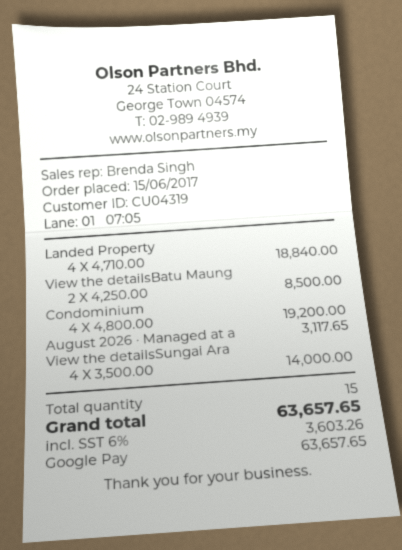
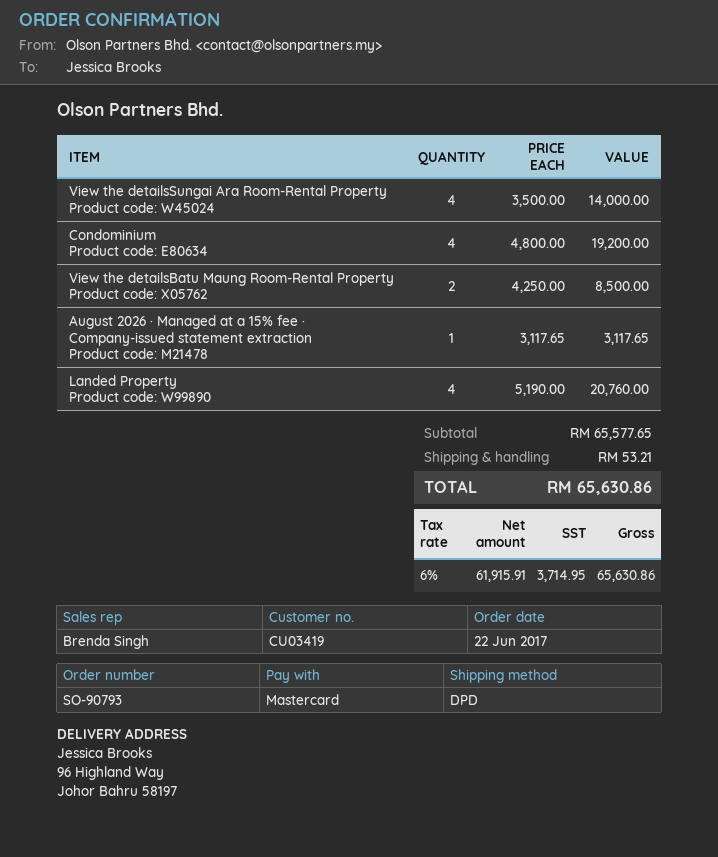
order date: 2017-06-15 -> 2017-06-22
customer number: CU04319 -> CU03419
payment method: Google Pay -> Mastercard
Landed Property: 4 x 4710.00 = 18840.00 -> 4 x 5190.00 = 20760.00
shipping: none -> 53.21
tax: 6% = 3603.26 -> 6% = 3714.95
total: 63657.65 -> 65630.86

